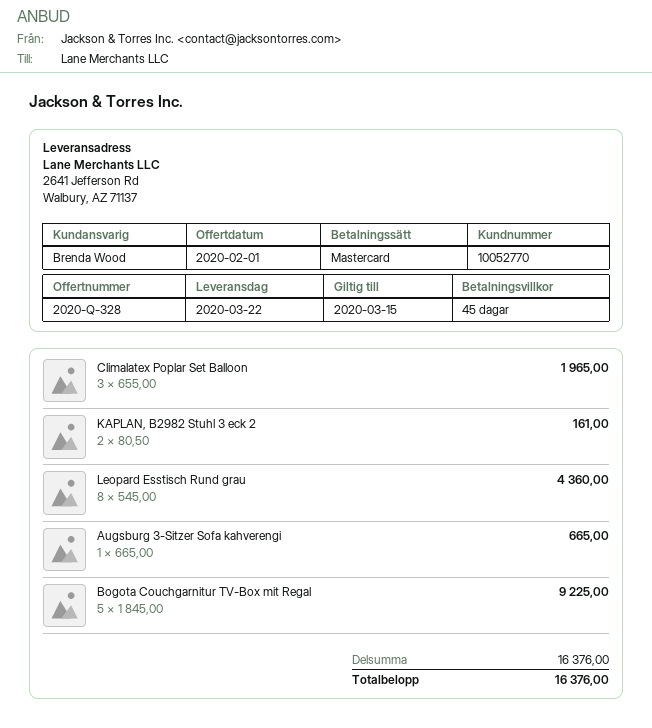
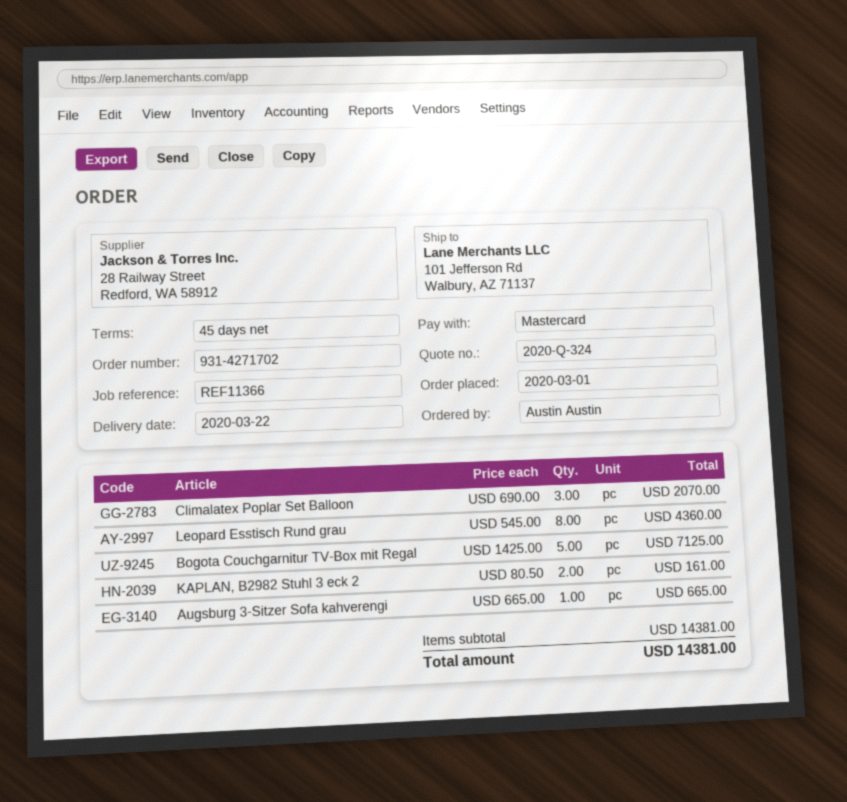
quote number: 2020-Q-328 -> 2020-Q-324
ship to: 2641 Jefferson Rd, Walbury, AZ 71137 -> 101 Jefferson Rd, Walbury, AZ 71137
Climalatex Poplar Set Balloon: 3 x 655.00 = 1965.00 -> 3 x 690.00 = 2070.00
Bogota Couchgarnitur TV-Box mit Regal: 5 x 1845.00 = 9225.00 -> 5 x 1425.00 = 7125.00
subtotal: 16376.00 -> 14381.00
total: 16376.00 -> 14381.00

